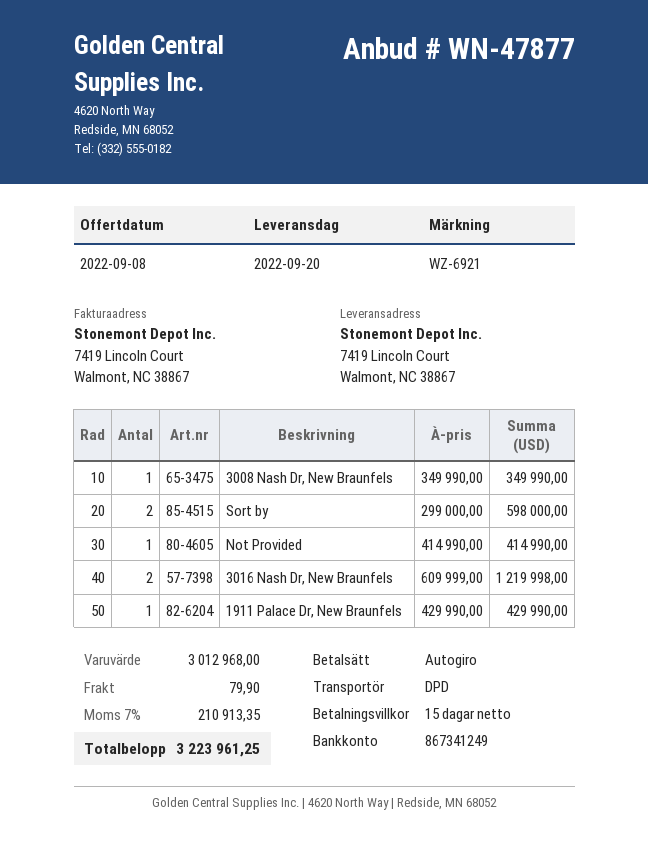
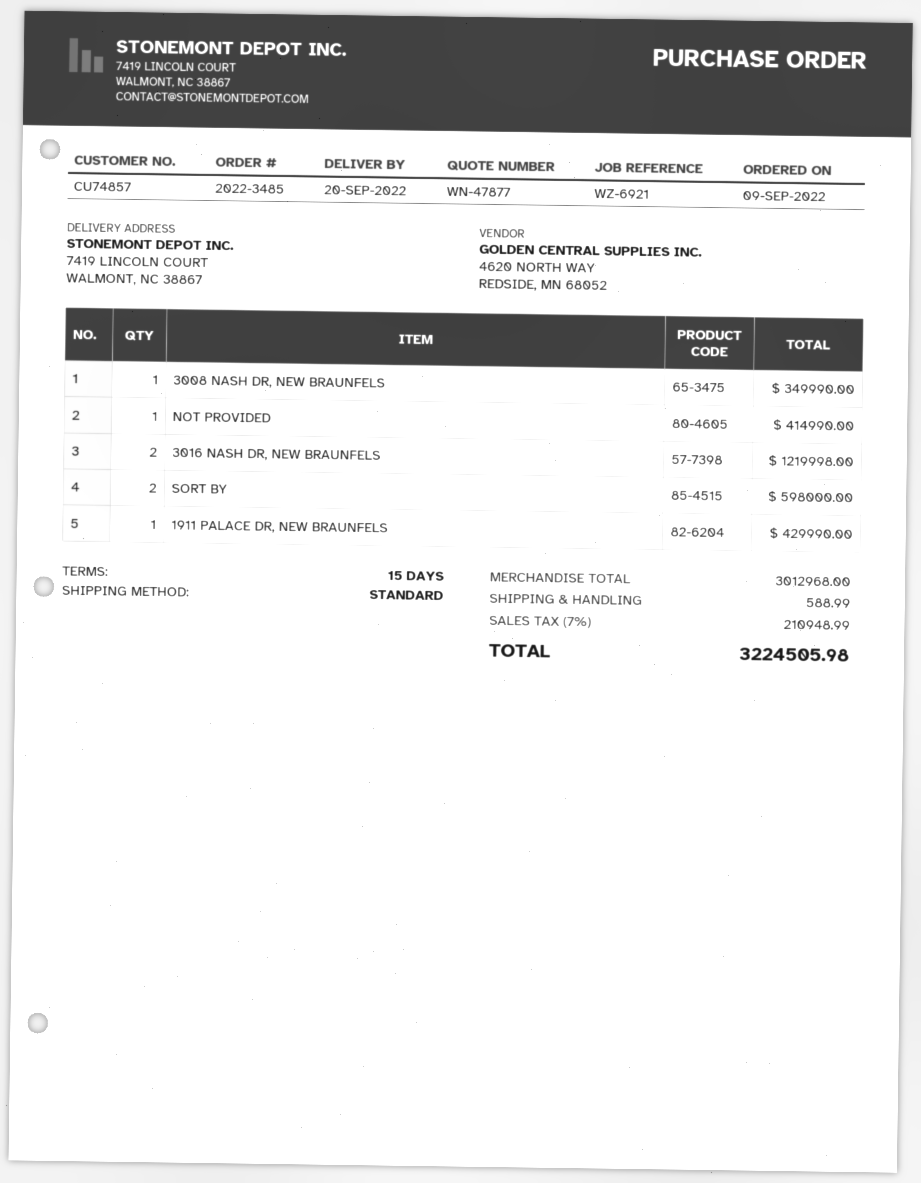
shipping method: DPD -> standard
shipping: 79.90 -> 588.99
tax: 7% = 210913.35 -> 7% = 210948.99
total: 3223961.25 -> 3224505.98

